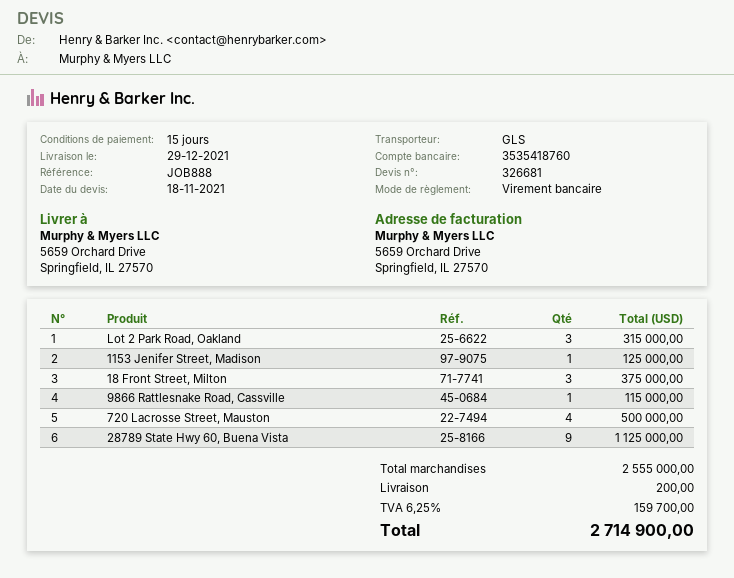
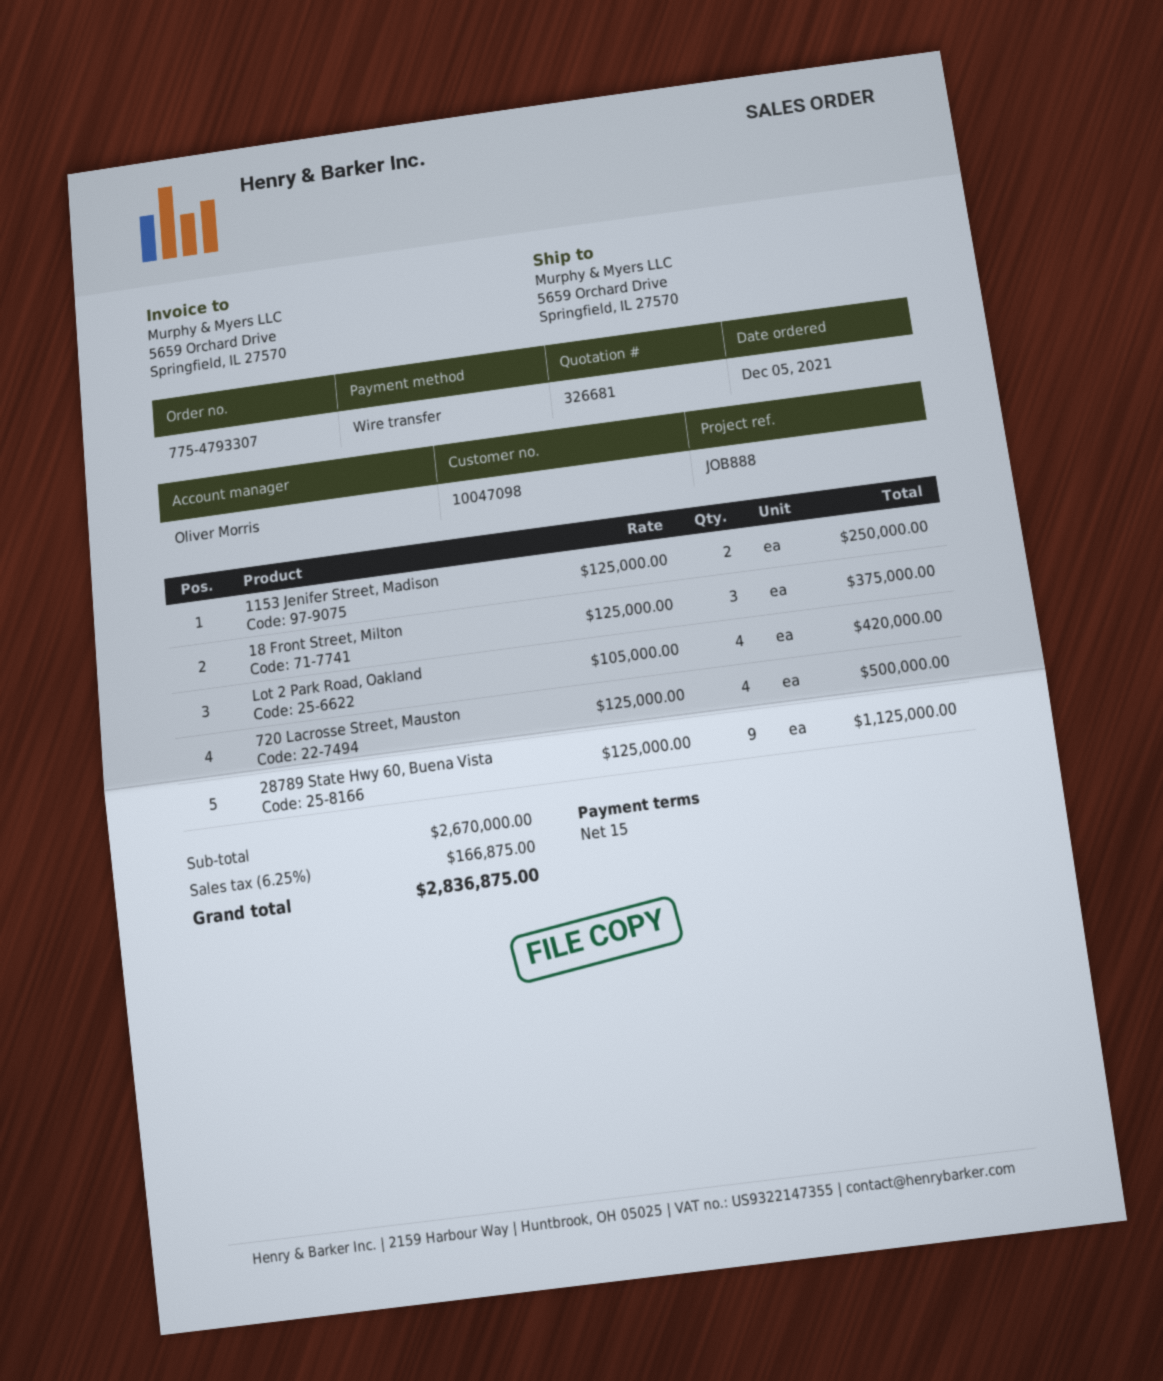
Lot 2 Park Road, Oakland: 3 for 315000.00 -> 4 for 420000.00
1153 Jenifer Street, Madison: 1 for 125000.00 -> 2 for 250000.00
9866 Rattlesnake Road, Cassville: 1 for 115000.00 -> none
subtotal: 2555000.00 -> 2670000.00
shipping: 200.00 -> none
tax: 6.25% = 159700.00 -> 6.25% = 166875.00
total: 2714900.00 -> 2836875.00

